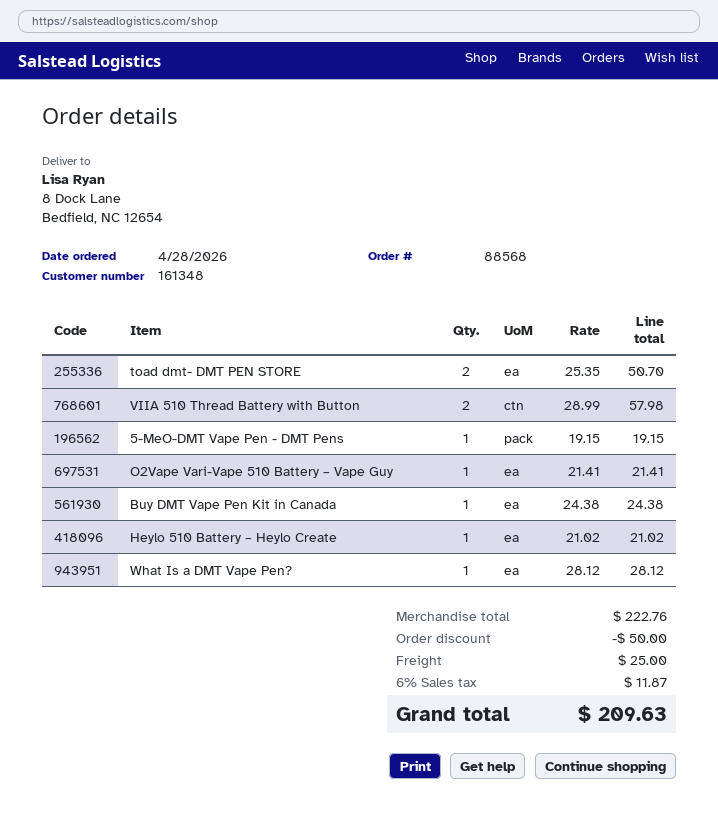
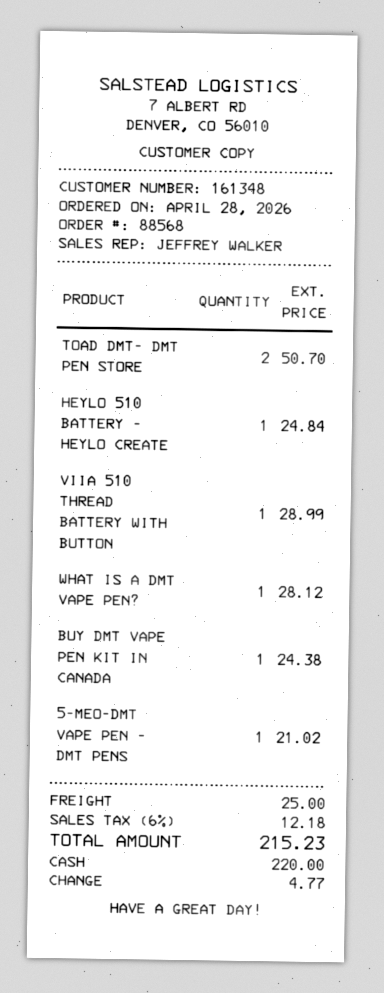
VIIA 510 Thread Battery with Button: 2 for 57.98 -> 1 for 28.99
5-MeO-DMT Vape Pen - DMT Pens: 1 for 19.15 -> 1 for 21.02
O2Vape Vari-Vape 510 Battery – Vape Guy: 1 for 21.41 -> none
Heylo 510 Battery – Heylo Create: 1 for 21.02 -> 1 for 24.84
discount: 50.00 -> none
tax: 6% = 11.87 -> 6% = 12.18
total: 209.63 -> 215.23

